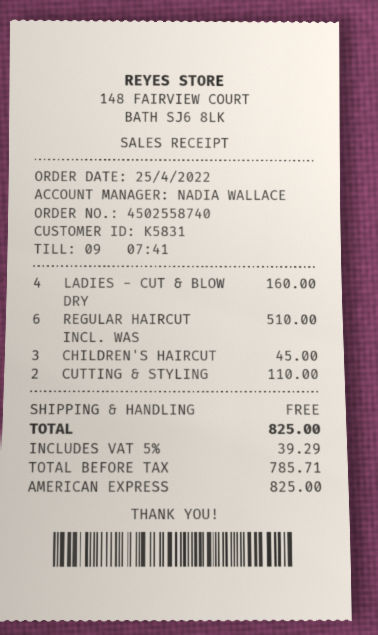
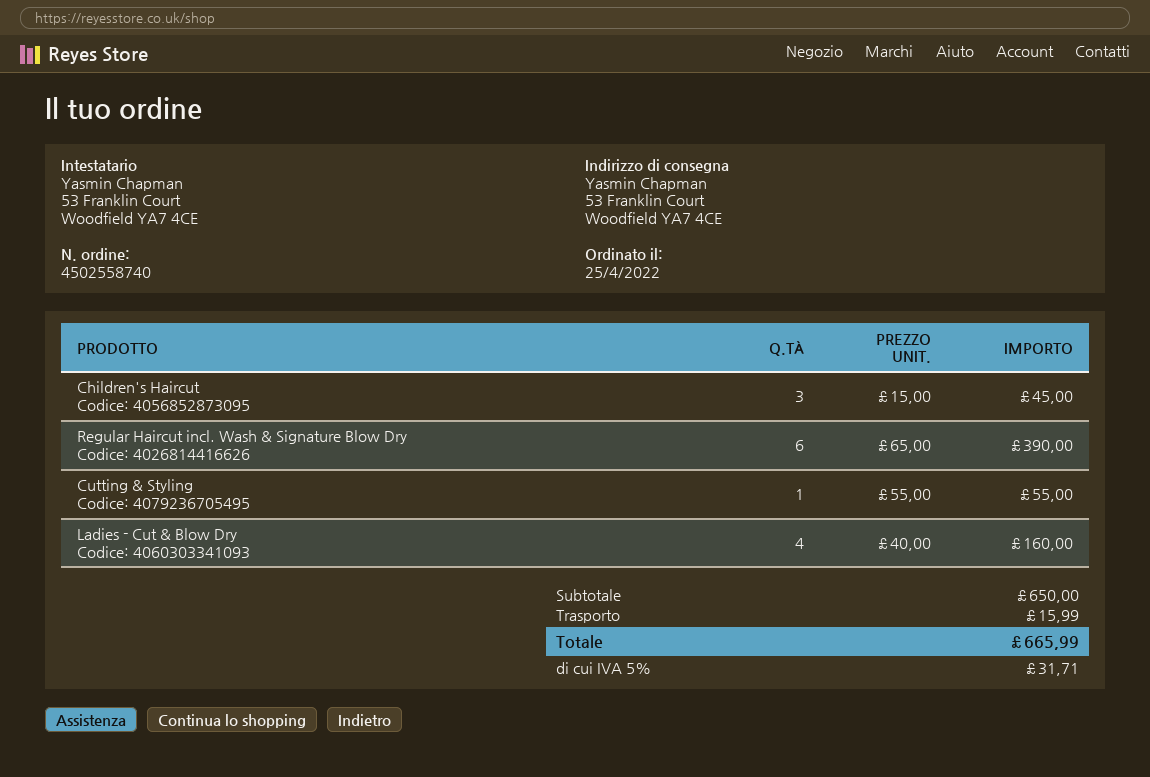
REGULAR HAIRCUT INCL. WAS: 6 for 510.00 -> 6 for 390.00
CUTTING & STYLING: 2 for 110.00 -> 1 for 55.00
shipping: 0.00 -> 15.99
tax: 5% = 39.29 -> 5% = 31.71
total: 825.00 -> 665.99

